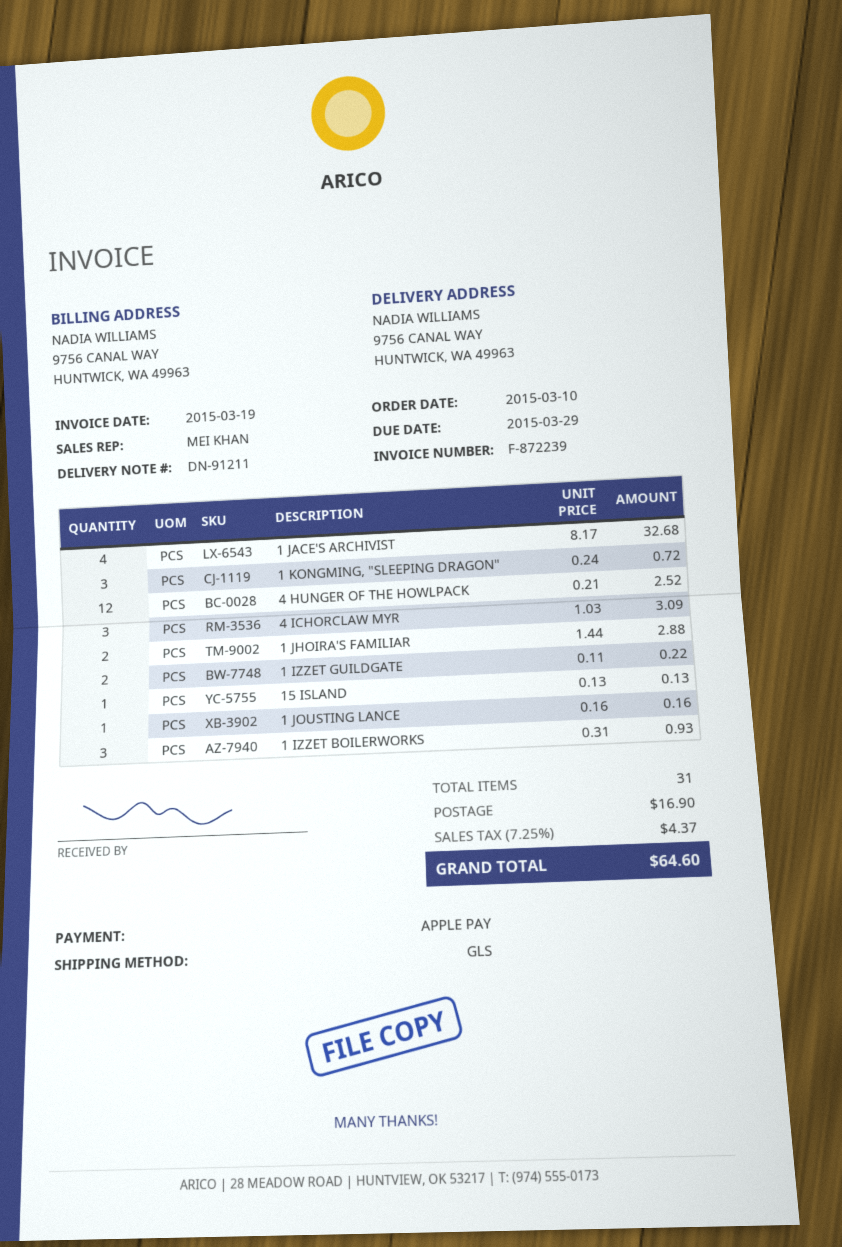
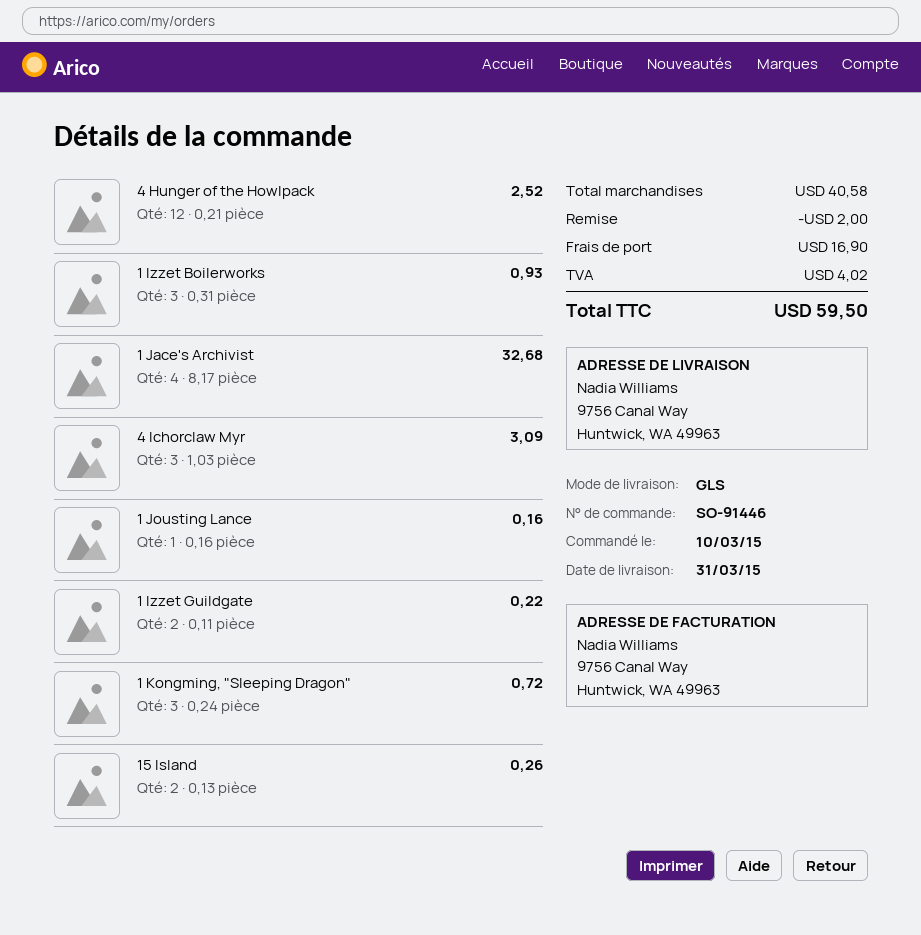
1 JHOIRA'S FAMILIAR: 2 x 1.44 = 2.88 -> none
15 ISLAND: 1 x 0.13 = 0.13 -> 2 x 0.13 = 0.26
discount: none -> 2.00
tax: 4.37 -> 4.02
total: 64.60 -> 59.50

